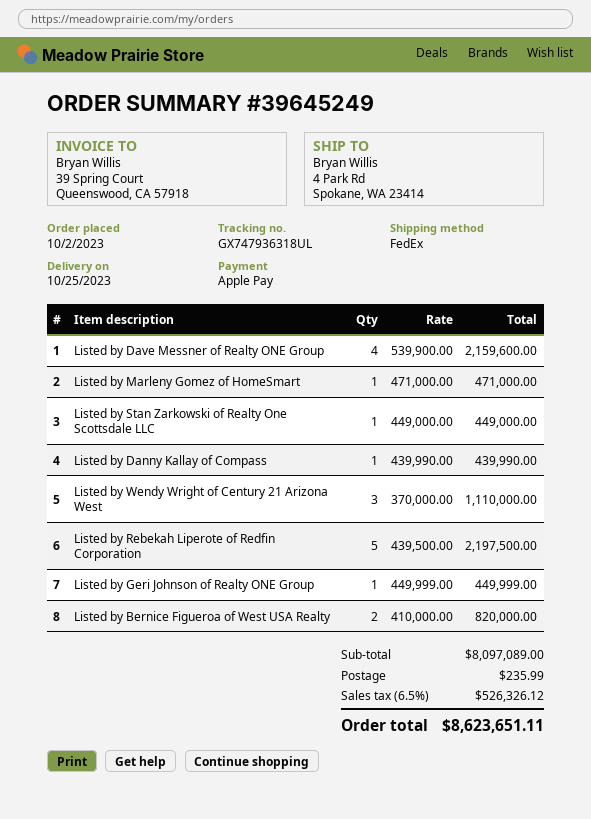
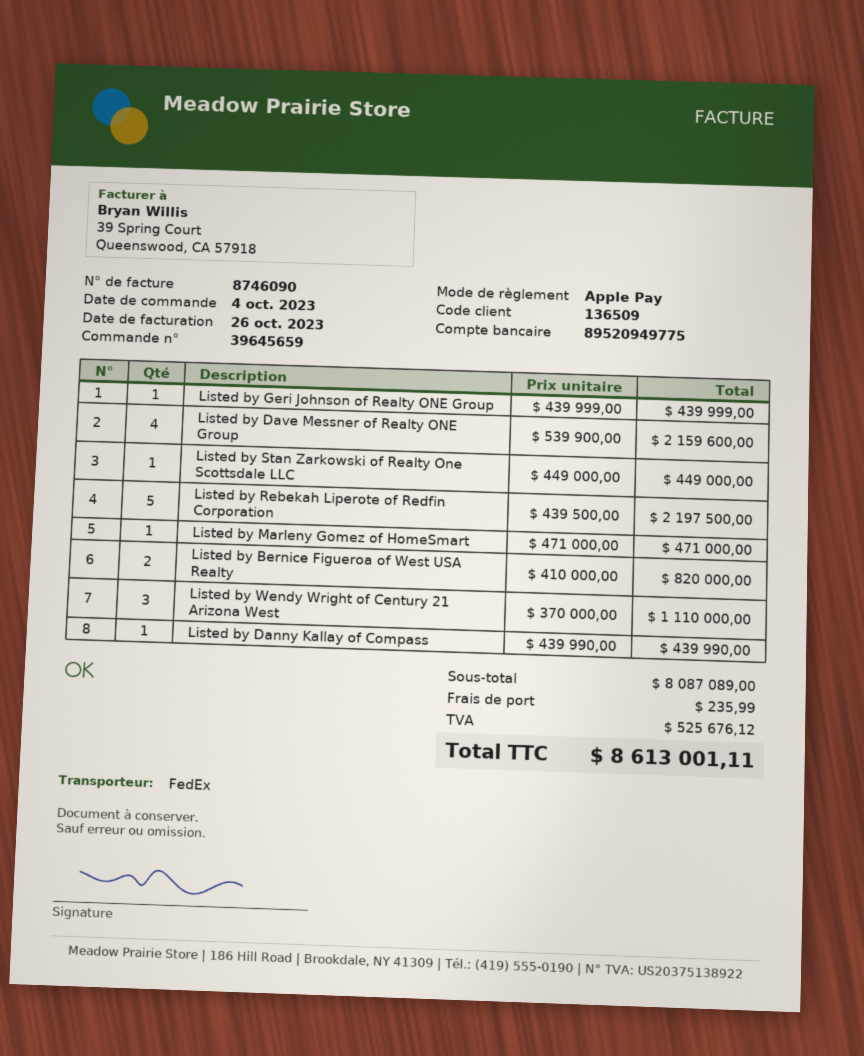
order number: 39645249 -> 39645659
order date: 2023-10-02 -> 2023-10-04
Listed by Geri Johnson of Realty ONE Group: 1 x 449999.00 = 449999.00 -> 1 x 439999.00 = 439999.00
subtotal: 8097089.00 -> 8087089.00
tax: 526326.12 -> 525676.12
total: 8623651.11 -> 8613001.11

